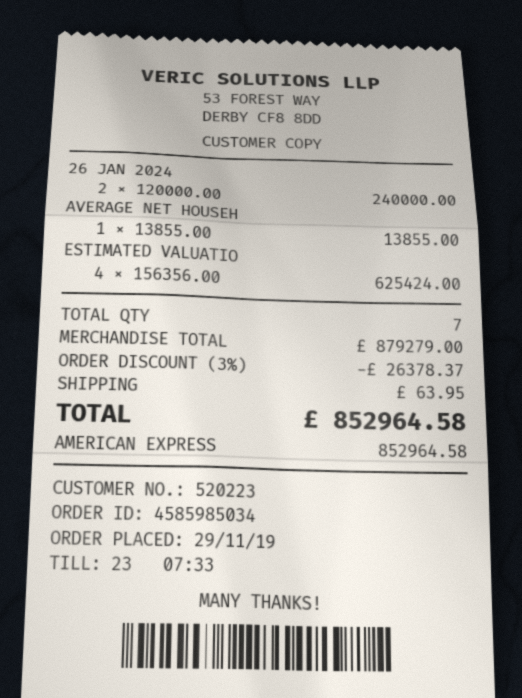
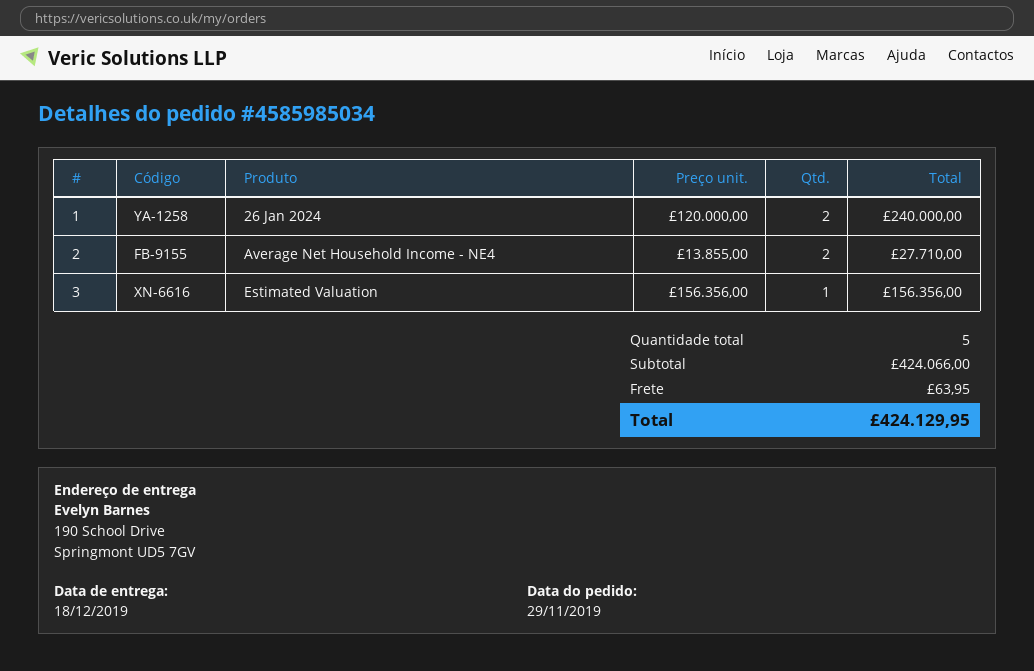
AVERAGE NET HOUSEH: 1 x 13855.00 = 13855.00 -> 2 x 13855.00 = 27710.00
ESTIMATED VALUATIO: 4 x 156356.00 = 625424.00 -> 1 x 156356.00 = 156356.00
total quantity: 7 -> 5
subtotal: 879279.00 -> 424066.00
discount: 3% = 26378.37 -> none
total: 852964.58 -> 424129.95

